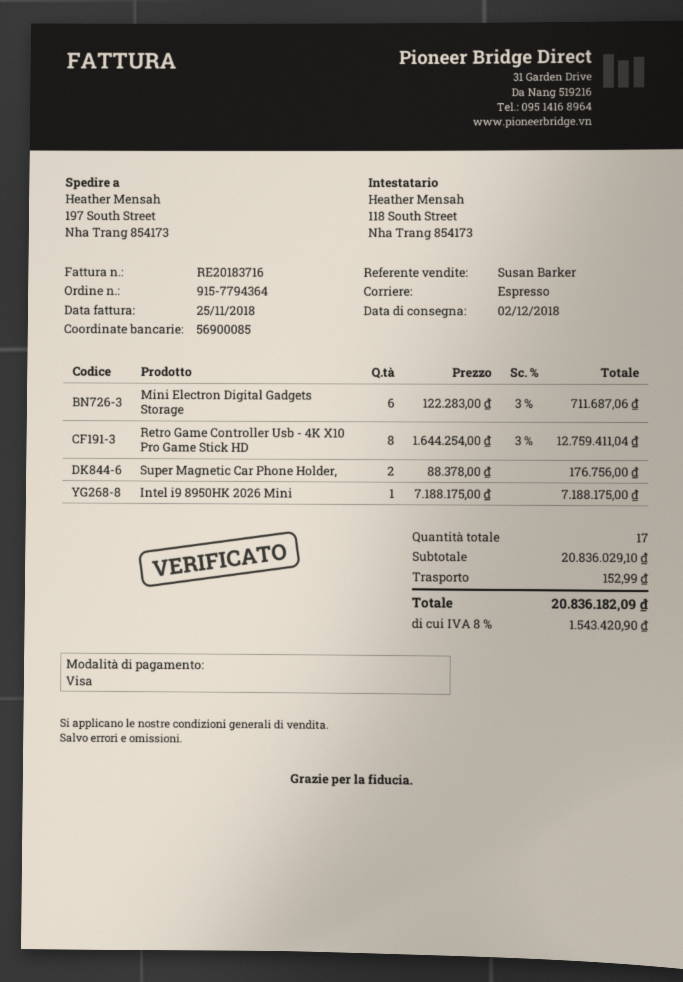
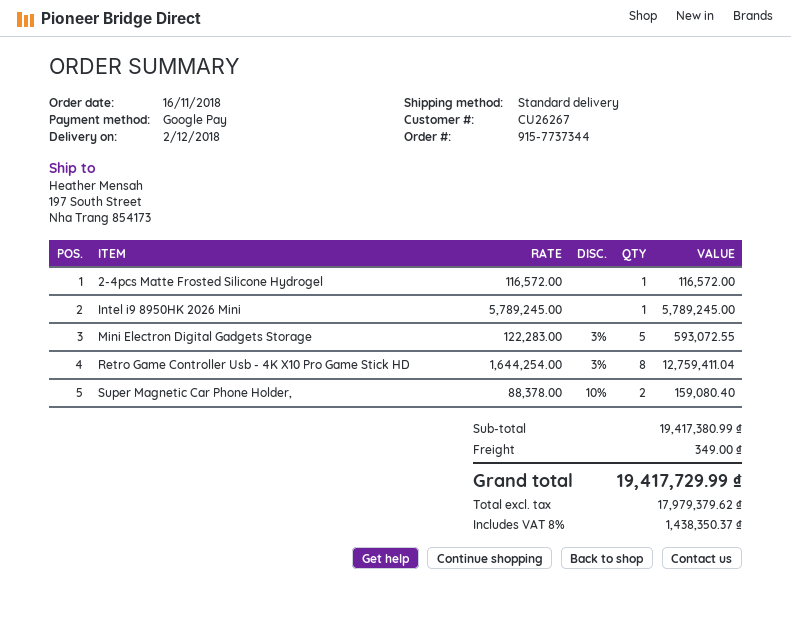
order number: 915-7794364 -> 915-7737344
payment method: Visa -> Google Pay
shipping method: express -> standard
Mini Electron Digital Gadgets Storage: 6 x 122283.00 - 3% = 711687.06 -> 5 x 122283.00 - 3% = 593072.55
Super Magnetic Car Phone Holder,: 2 x 88378.00 = 176756.00 -> 2 x 88378.00 - 10% = 159080.40
Intel i9 8950HK 2026 Mini: 1 x 7188175.00 = 7188175.00 -> 1 x 5789245.00 = 5789245.00
2-4pcs Matte Frosted Silicone Hydrogel: none -> 1 x 116572.00 = 116572.00
subtotal: 20836029.10 -> 19417380.99
shipping: 152.99 -> 349.00
tax: 8% = 1543420.90 -> 8% = 1438350.37
total: 20836182.09 -> 19417729.99

